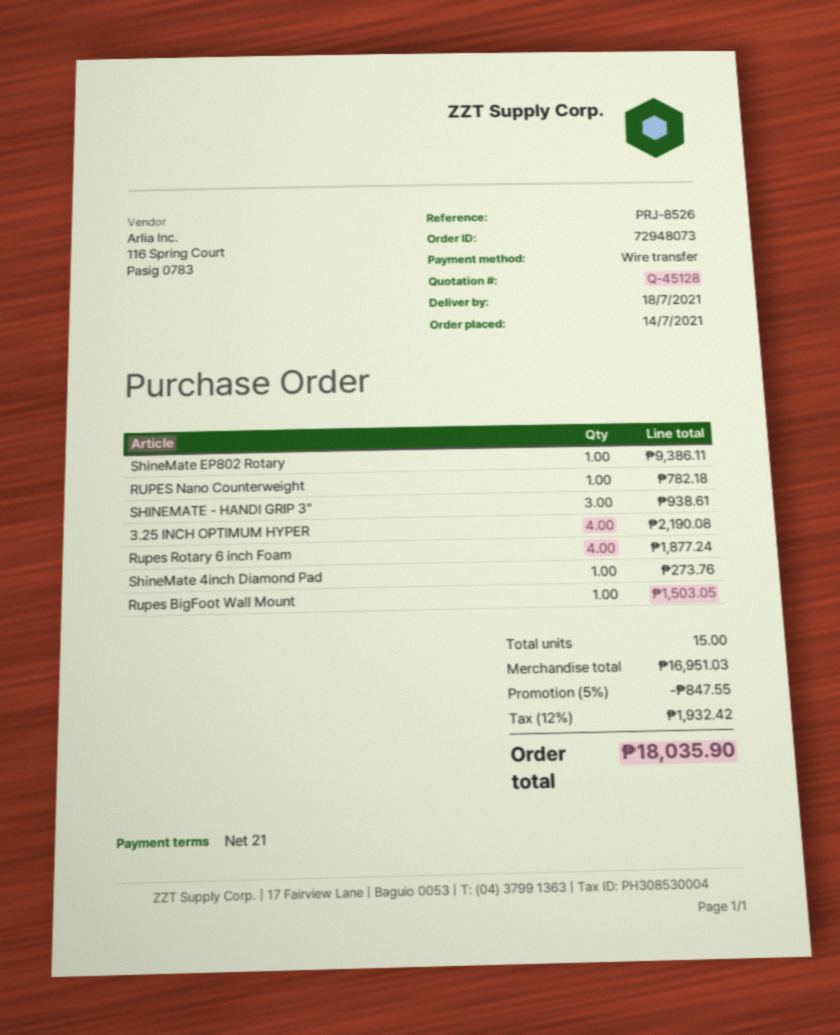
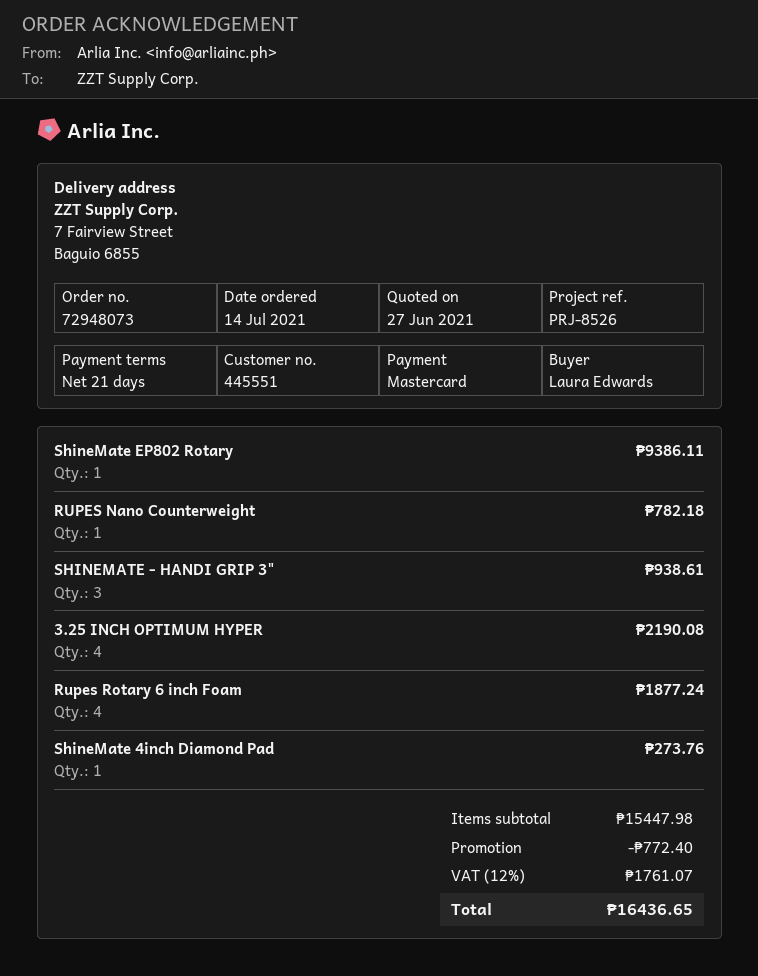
payment method: bank transfer -> Mastercard
Rupes BigFoot Wall Mount: 1 for 1503.05 -> none
subtotal: 16951.03 -> 15447.98
discount: 847.55 -> 772.40
tax: 12% = 1932.42 -> 12% = 1761.07
total: 18035.90 -> 16436.65

